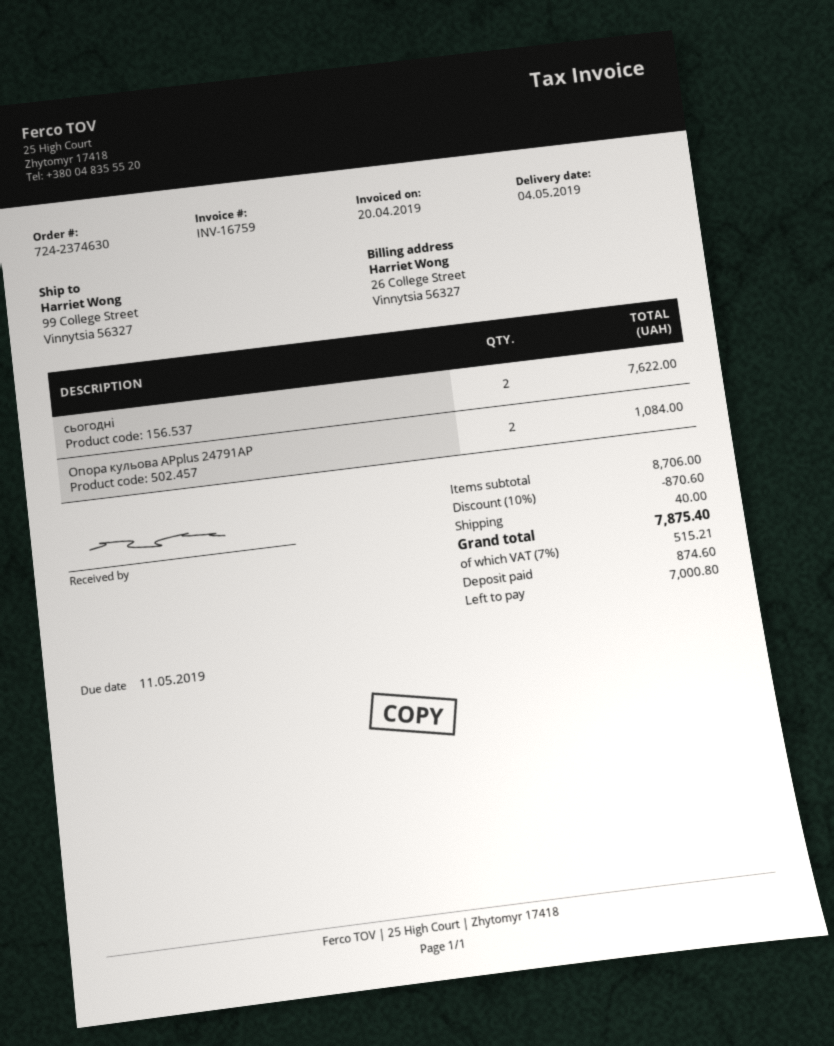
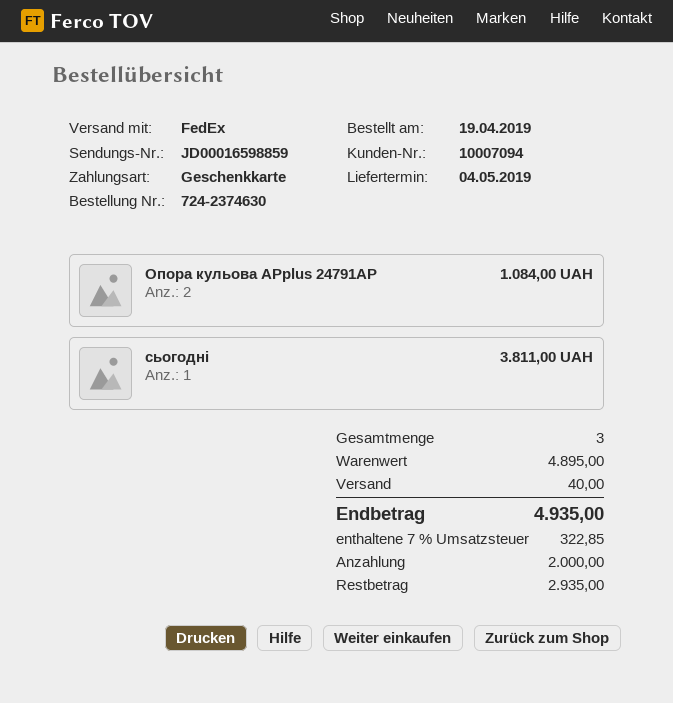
сьогодні: 2 for 7622.00 -> 1 for 3811.00
subtotal: 8706.00 -> 4895.00
discount: 10% = 870.60 -> none
tax: 7% = 515.21 -> 7% = 322.85
total: 7875.40 -> 4935.00
deposit: 874.60 -> 2000.00
balance: 7000.80 -> 2935.00

